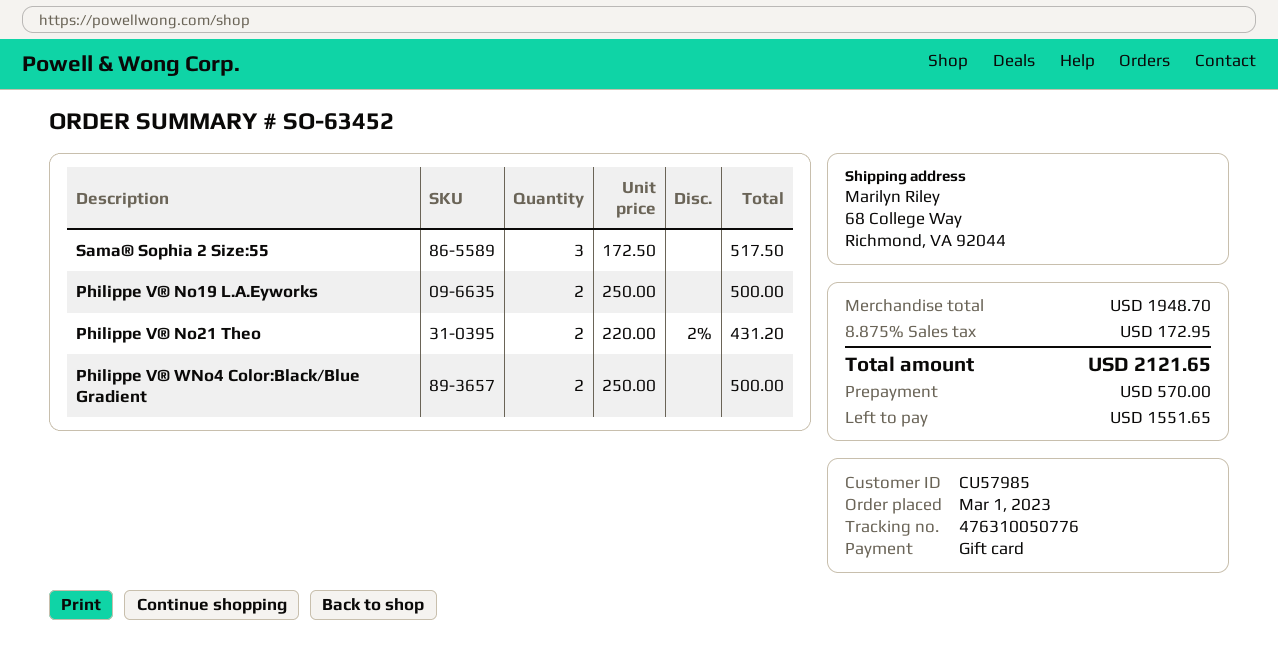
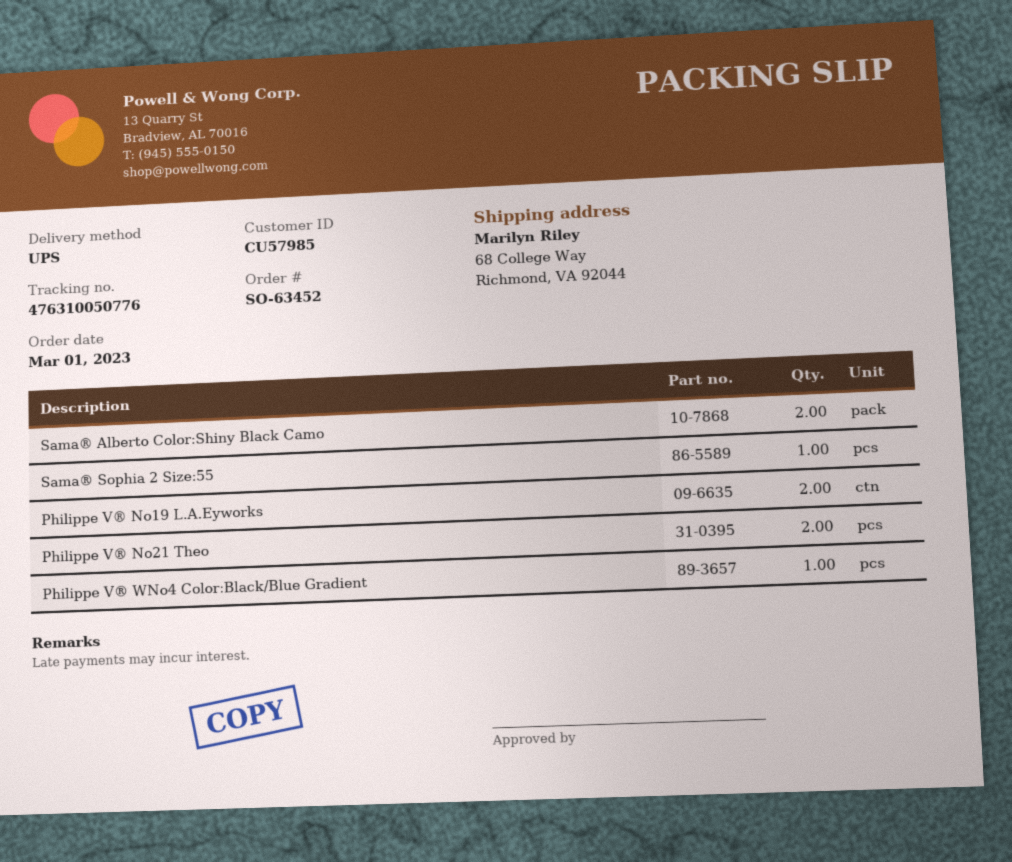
Sama® Sophia 2 Size:55: 3 -> 1
Philippe V® WNo4 Color:Black/Blue Gradient: 2 -> 1
Sama® Alberto Color:Shiny Black Camo: none -> 2

